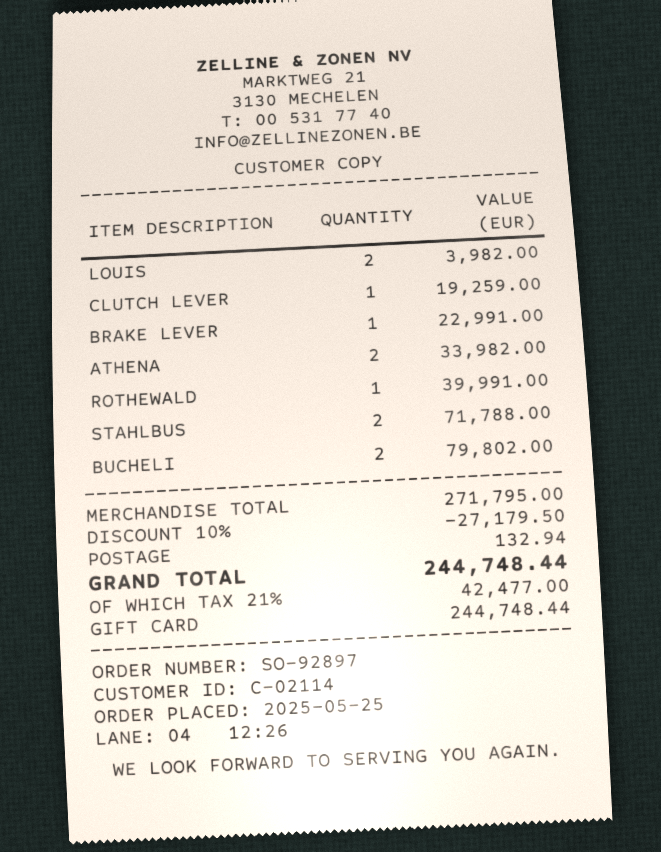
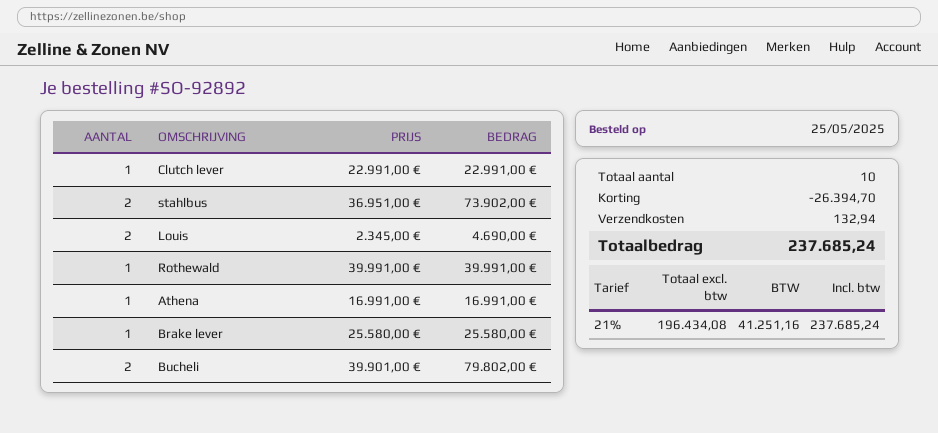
order number: SO-92897 -> SO-92892
LOUIS: 2 for 3982.00 -> 2 for 4690.00
CLUTCH LEVER: 1 for 19259.00 -> 1 for 22991.00
BRAKE LEVER: 1 for 22991.00 -> 1 for 25580.00
ATHENA: 2 for 33982.00 -> 1 for 16991.00
STAHLBUS: 2 for 71788.00 -> 2 for 73902.00
discount: 27179.50 -> 26394.70
tax: 21% = 42477.00 -> 21% = 41251.16
total: 244748.44 -> 237685.24

